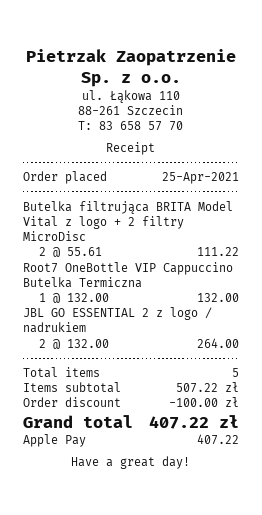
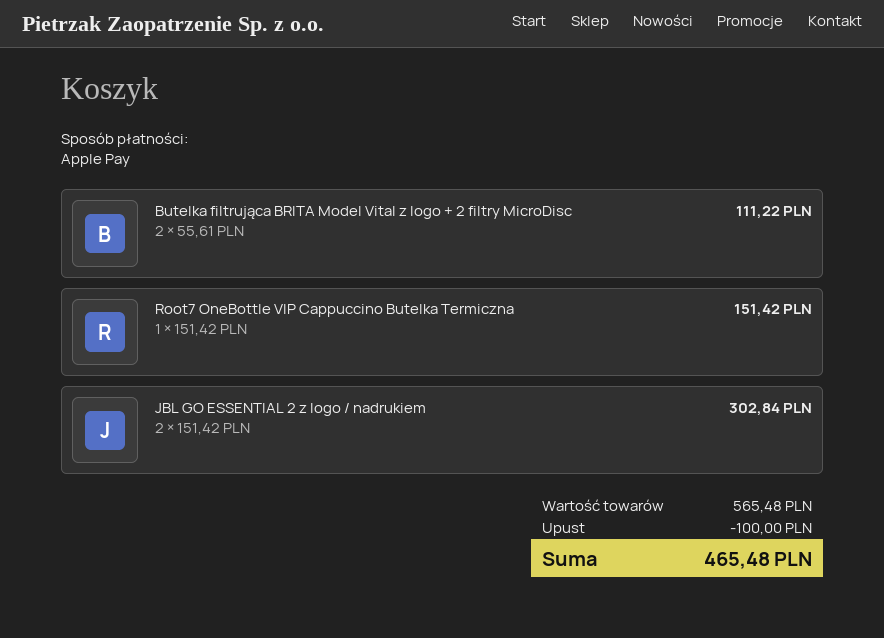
Root7 OneBottle VIP Cappuccino Butelka Termiczna: 1 x 132.00 = 132.00 -> 1 x 151.42 = 151.42
JBL GO ESSENTIAL 2 z logo / nadrukiem: 2 x 132.00 = 264.00 -> 2 x 151.42 = 302.84
subtotal: 507.22 -> 565.48
total: 407.22 -> 465.48

